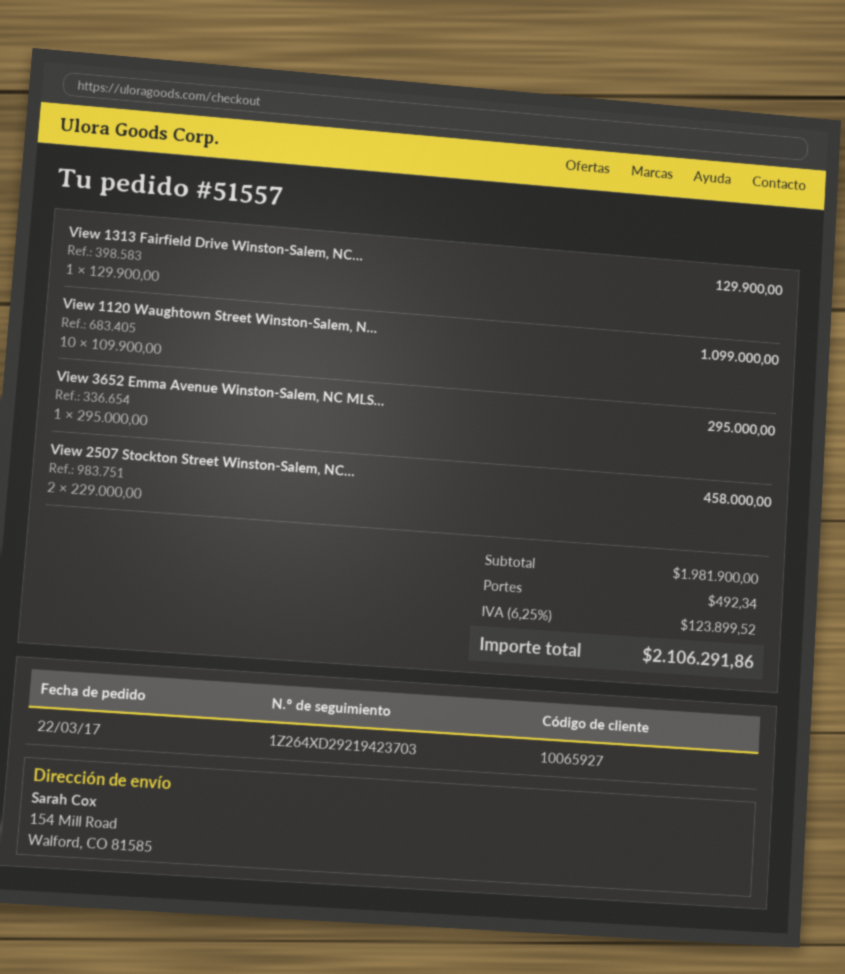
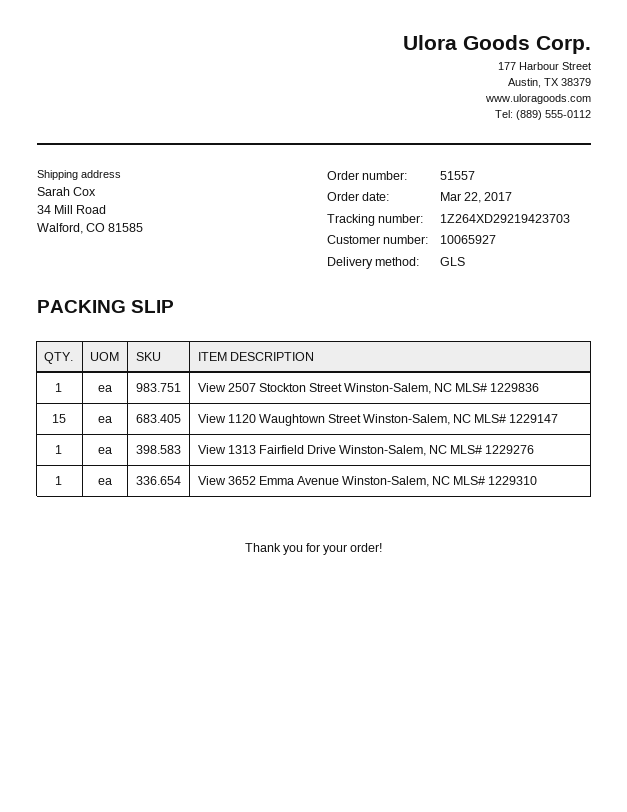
ship to: 154 Mill Road, Walford, CO 81585 -> 34 Mill Road, Walford, CO 81585
View 1120 Waughtown Street Winston-Salem, N...: 10 -> 15
View 2507 Stockton Street Winston-Salem, NC...: 2 -> 1

